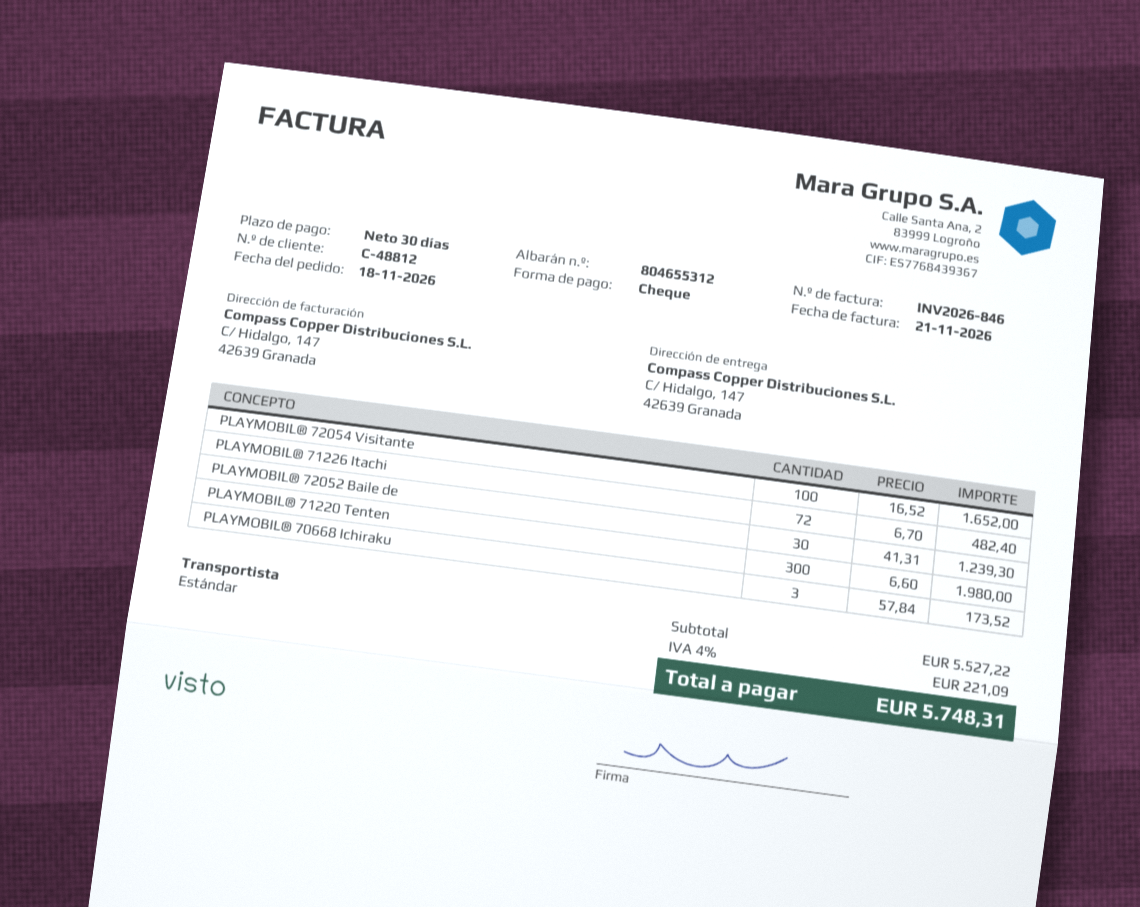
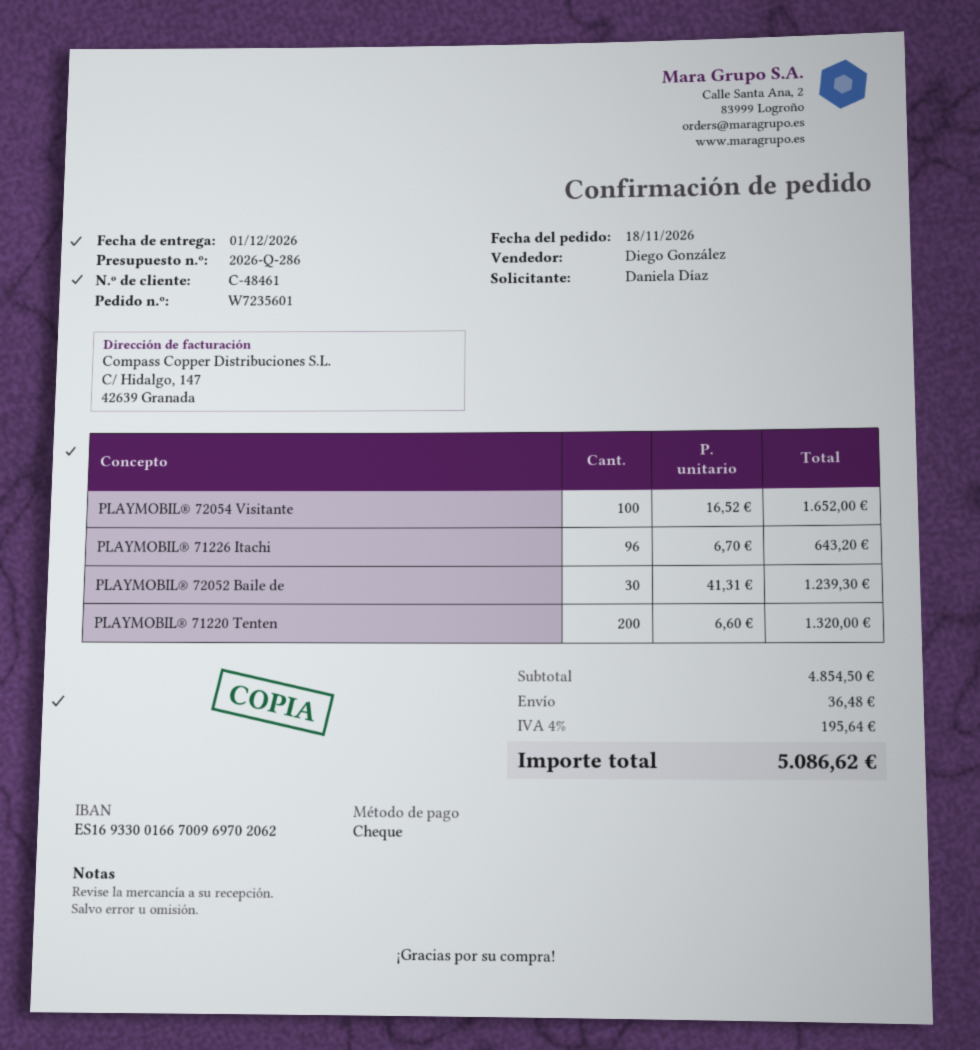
customer number: C-48812 -> C-48461
PLAYMOBIL® 71226 Itachi: 72 x 6.70 = 482.40 -> 96 x 6.70 = 643.20
PLAYMOBIL® 71220 Tenten: 300 x 6.60 = 1980.00 -> 200 x 6.60 = 1320.00
PLAYMOBIL® 70668 Ichiraku: 3 x 57.84 = 173.52 -> none
subtotal: 5527.22 -> 4854.50
shipping: none -> 36.48
tax: 4% = 221.09 -> 4% = 195.64
total: 5748.31 -> 5086.62

